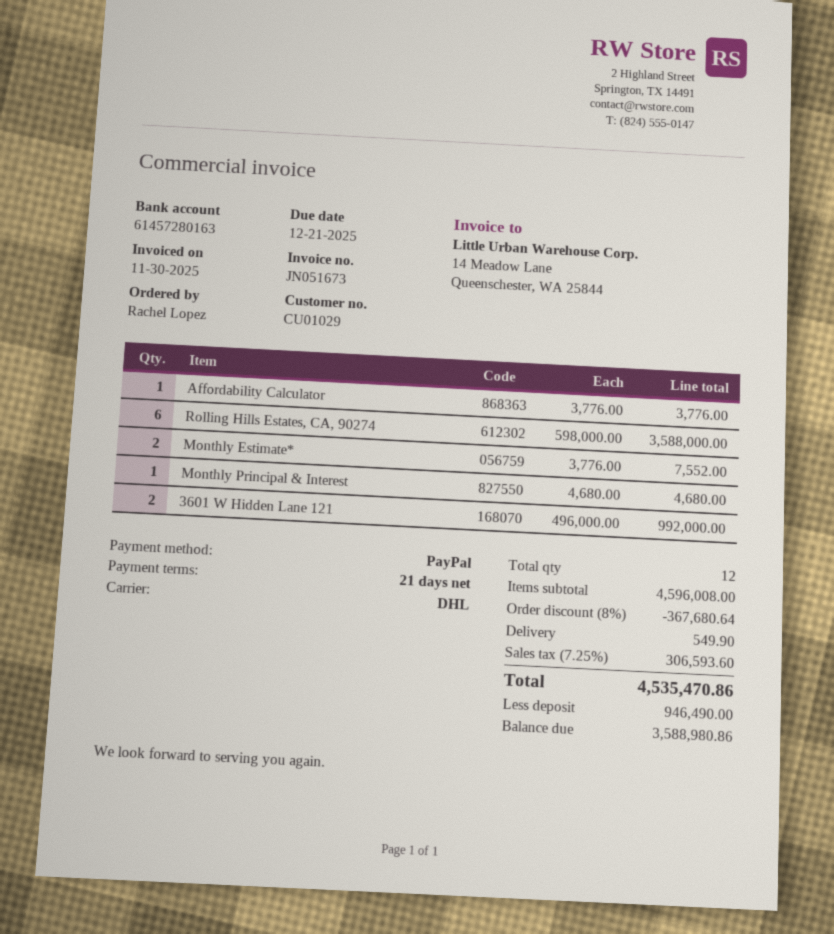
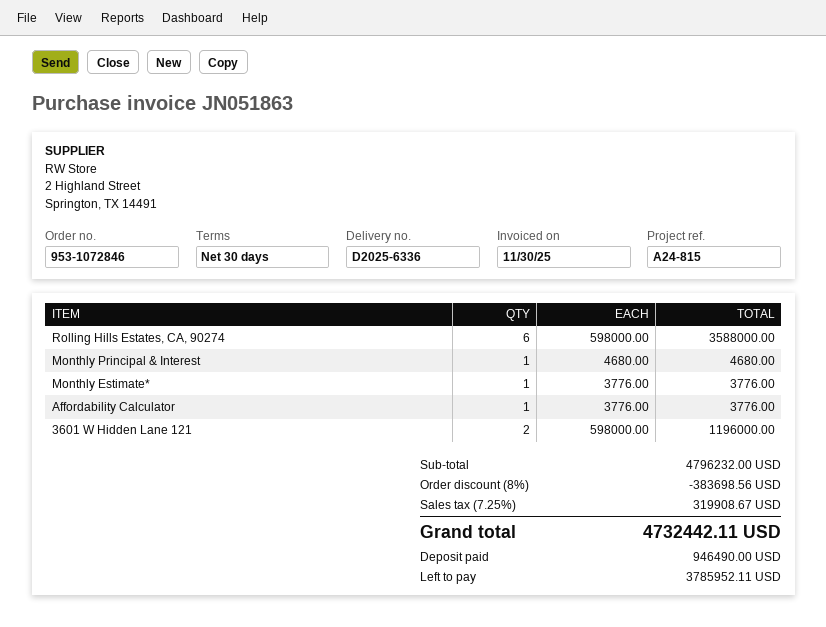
invoice number: JN051673 -> JN051863
payment terms: 21 days -> 30 days
Monthly Estimate*: 2 x 3776.00 = 7552.00 -> 1 x 3776.00 = 3776.00
3601 W Hidden Lane 121: 2 x 496000.00 = 992000.00 -> 2 x 598000.00 = 1196000.00
subtotal: 4596008.00 -> 4796232.00
discount: 8% = 367680.64 -> 8% = 383698.56
shipping: 549.90 -> none
tax: 7.25% = 306593.60 -> 7.25% = 319908.67
total: 4535470.86 -> 4732442.11
balance: 3588980.86 -> 3785952.11

